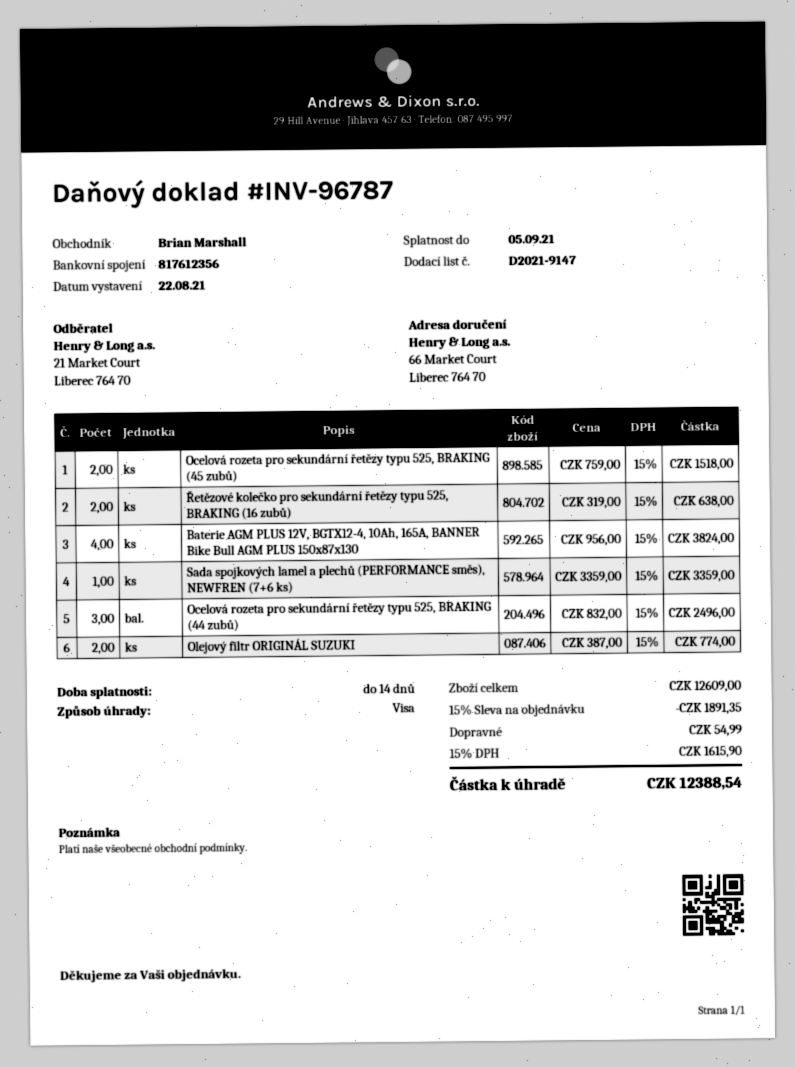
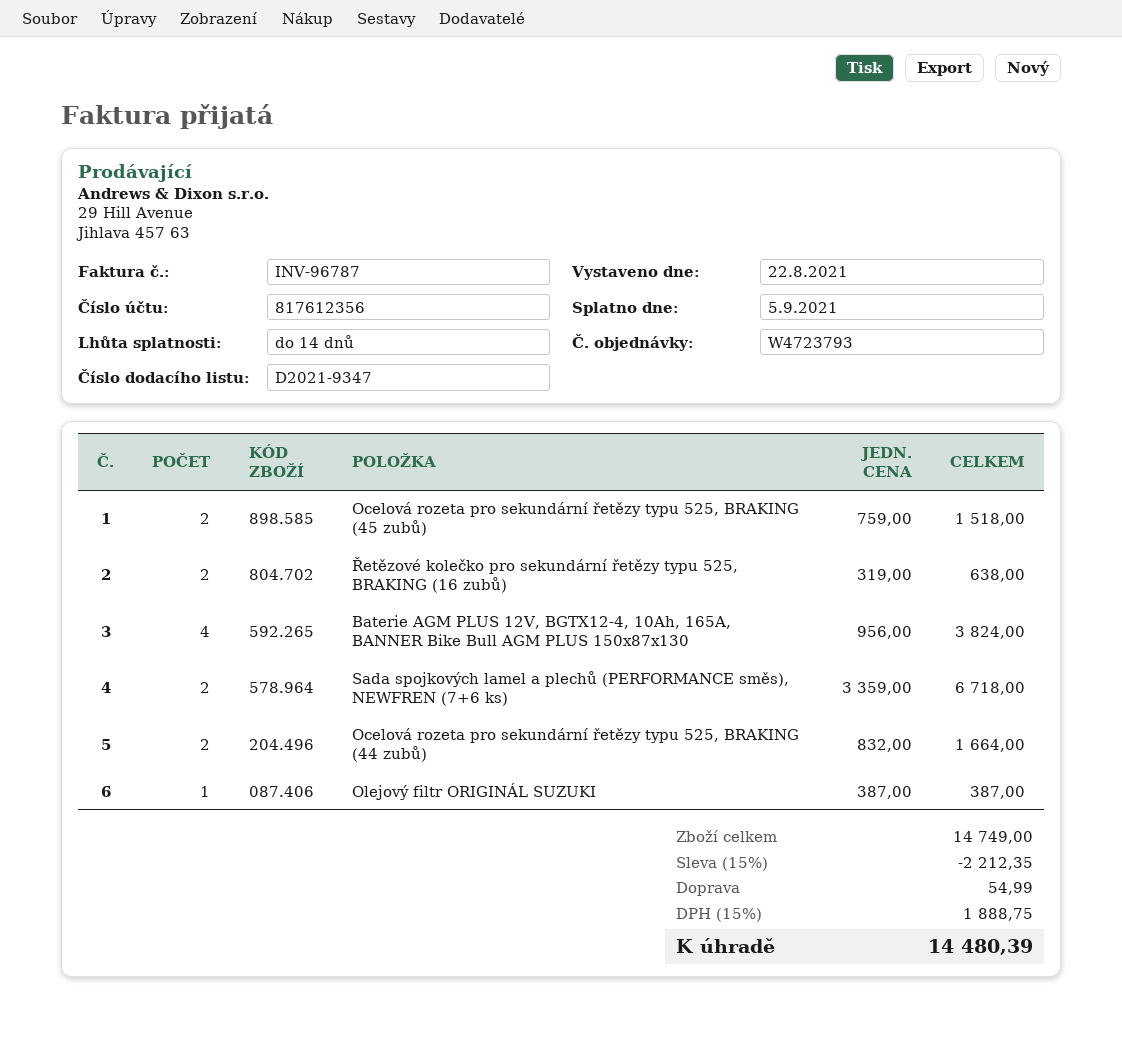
delivery note number: D2021-9147 -> D2021-9347
Sada spojkových lamel a plechů (PERFORMANCE směs), NEWFREN (7+6 ks): 1 x 3359.00 = 3359.00 -> 2 x 3359.00 = 6718.00
Ocelová rozeta pro sekundární řetězy typu 525, BRAKING (44 zubů): 3 x 832.00 = 2496.00 -> 2 x 832.00 = 1664.00
Olejový filtr ORIGINÁL SUZUKI: 2 x 387.00 = 774.00 -> 1 x 387.00 = 387.00
subtotal: 12609.00 -> 14749.00
discount: 15% = 1891.35 -> 15% = 2212.35
tax: 15% = 1615.90 -> 15% = 1888.75
total: 12388.54 -> 14480.39

